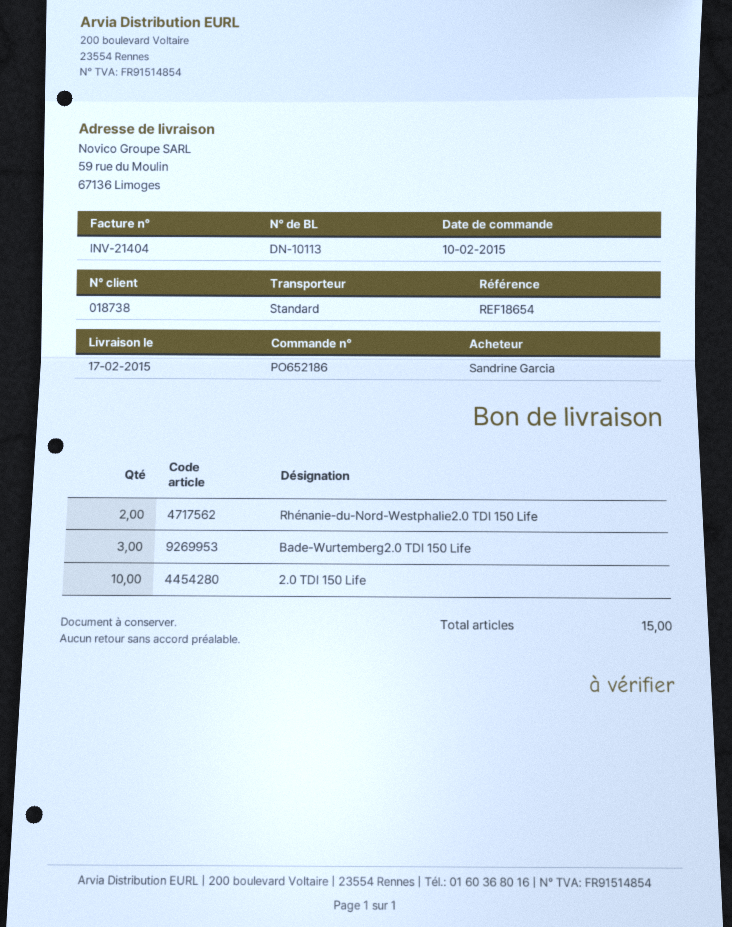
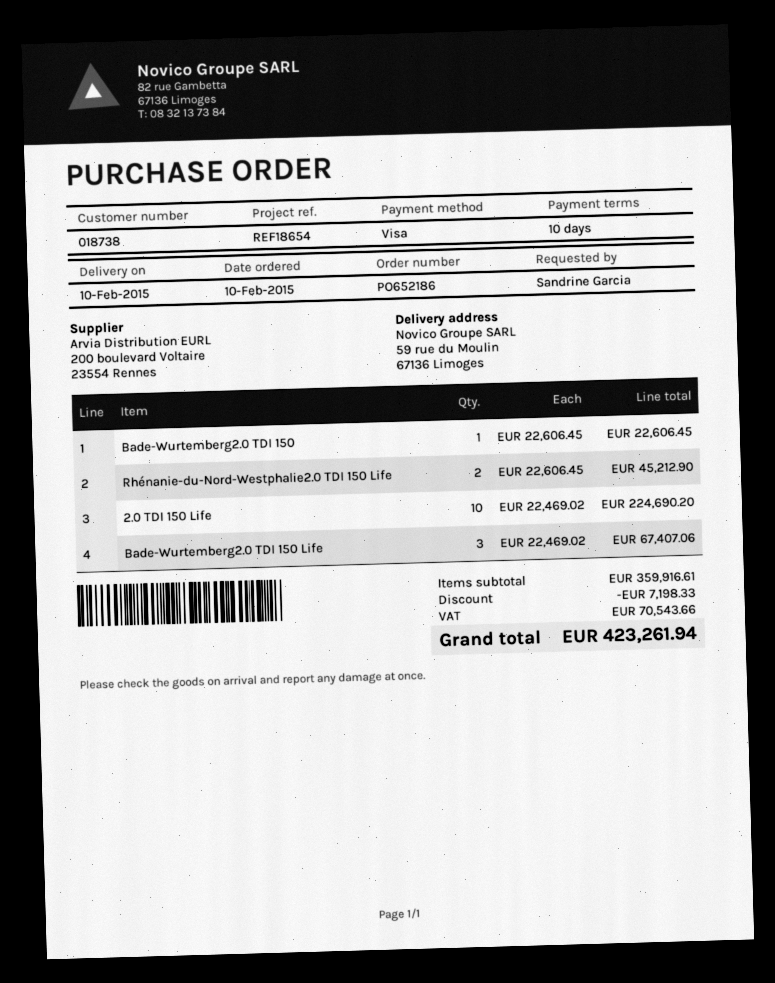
delivery date: 2015-02-17 -> 2015-02-10
Bade-Wurtemberg2.0 TDI 150: none -> 1

